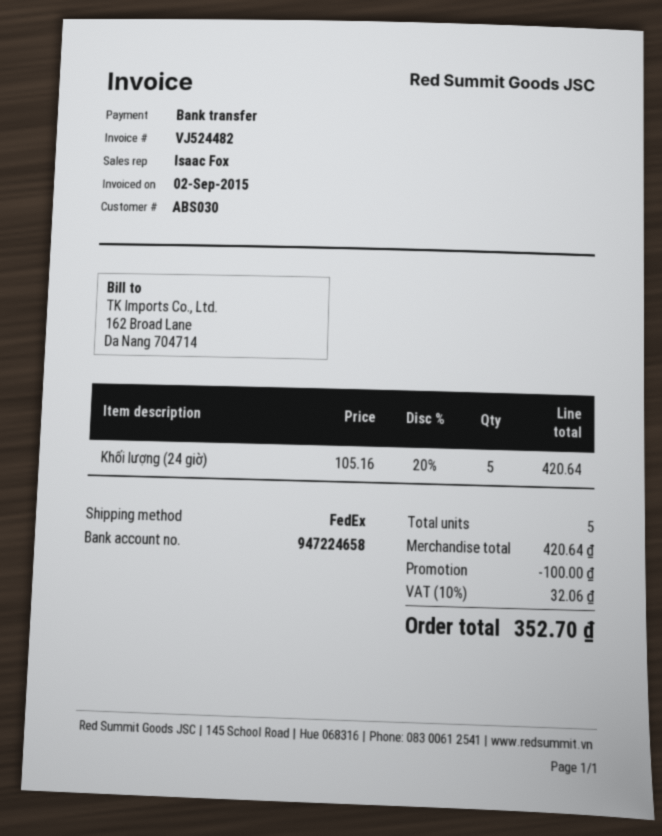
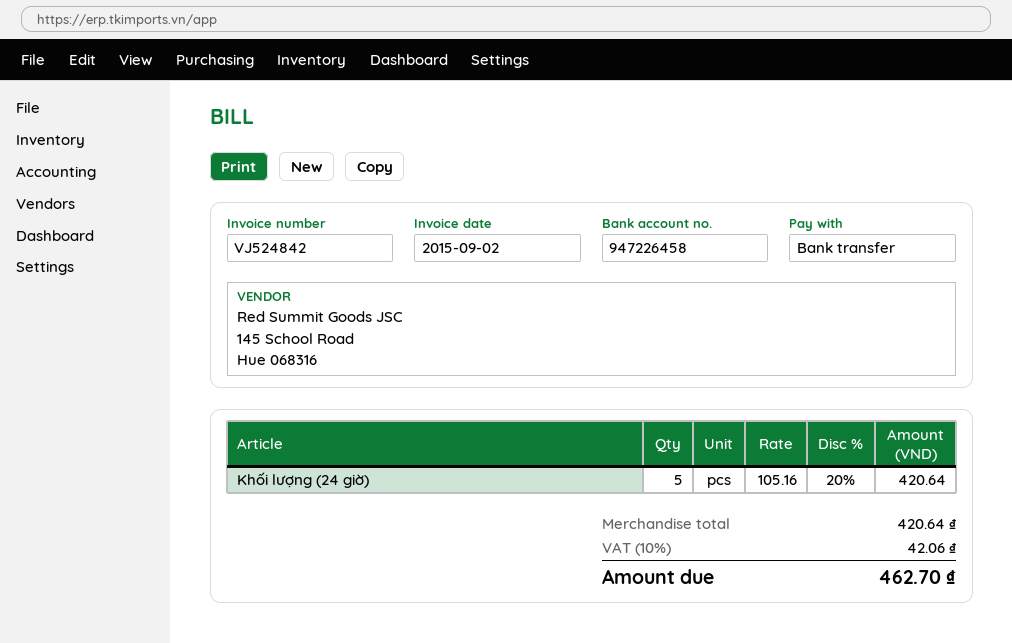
invoice number: VJ524482 -> VJ524842
bank account: 947224658 -> 947226458
discount: 100.00 -> none
tax: 10% = 32.06 -> 10% = 42.06
total: 352.70 -> 462.70

